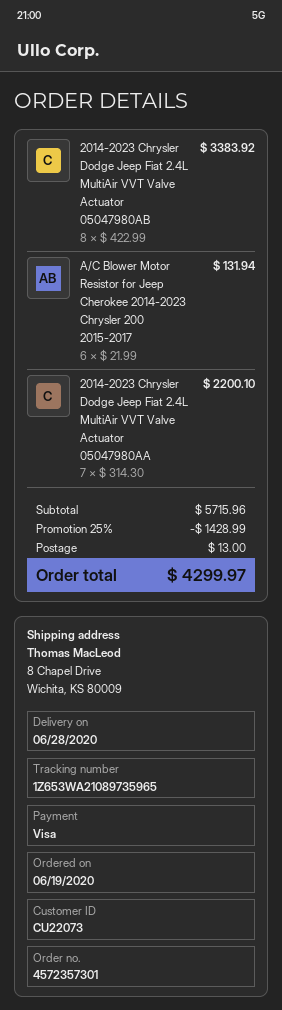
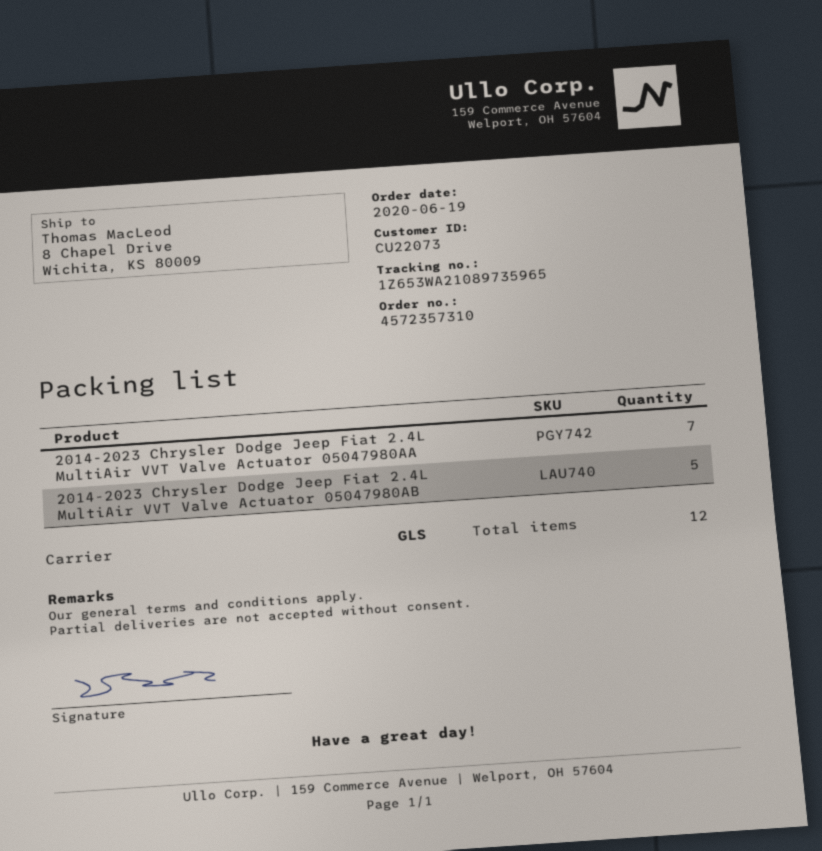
order number: 4572357301 -> 4572357310
2014-2023 Chrysler Dodge Jeep Fiat 2.4L MultiAir VVT Valve Actuator 05047980AB: 8 -> 5
A/C Blower Motor Resistor for Jeep Cherokee 2014-2023 Chrysler 200 2015-2017: 6 -> none

